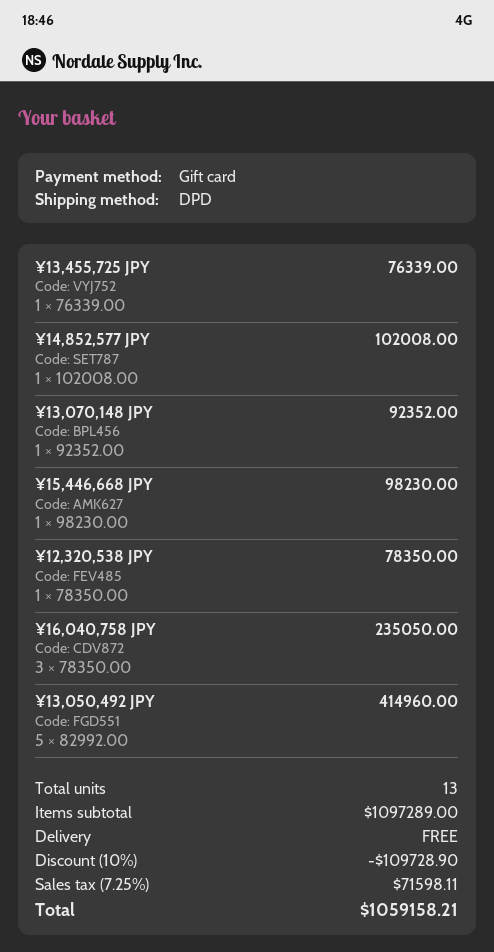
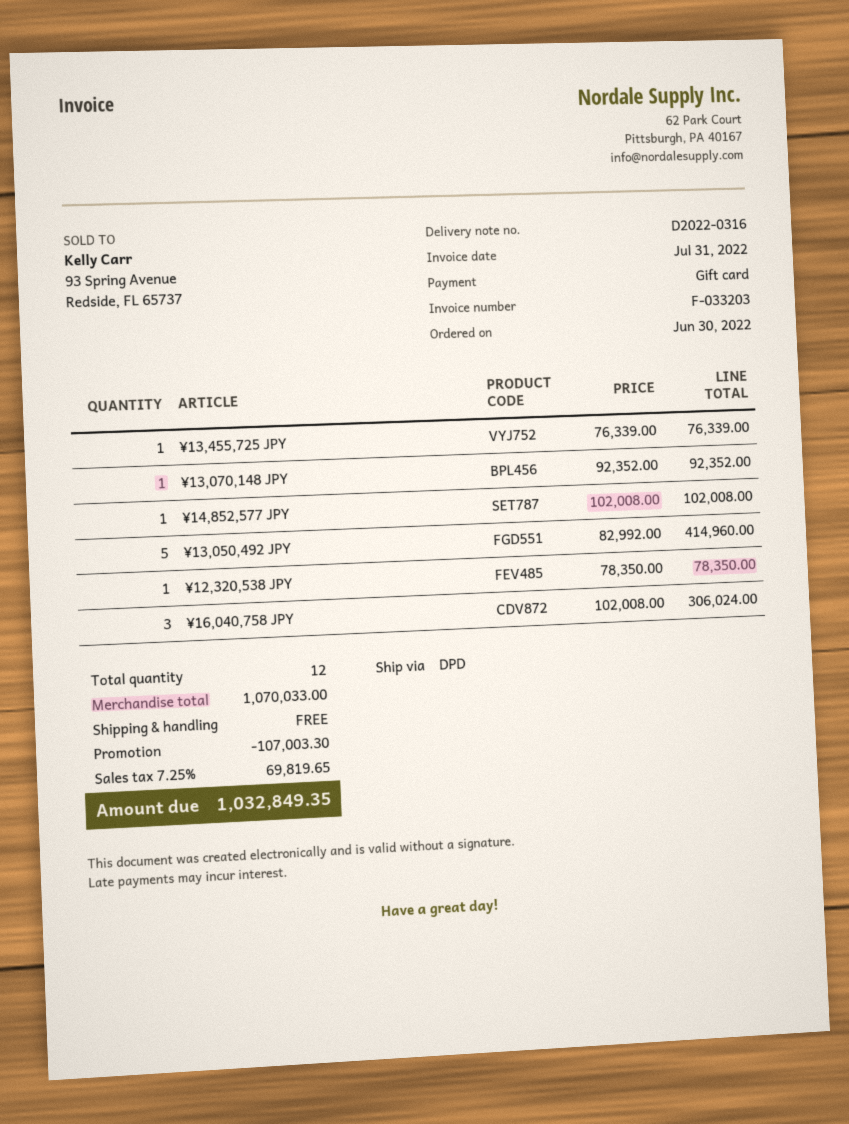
¥15,446,668 JPY: 1 x 98230.00 = 98230.00 -> none
¥16,040,758 JPY: 3 x 78350.00 = 235050.00 -> 3 x 102008.00 = 306024.00
total quantity: 13 -> 12
subtotal: 1097289.00 -> 1070033.00
discount: 109728.90 -> 107003.30
tax: 7.25% = 71598.11 -> 7.25% = 69819.65
total: 1059158.21 -> 1032849.35

